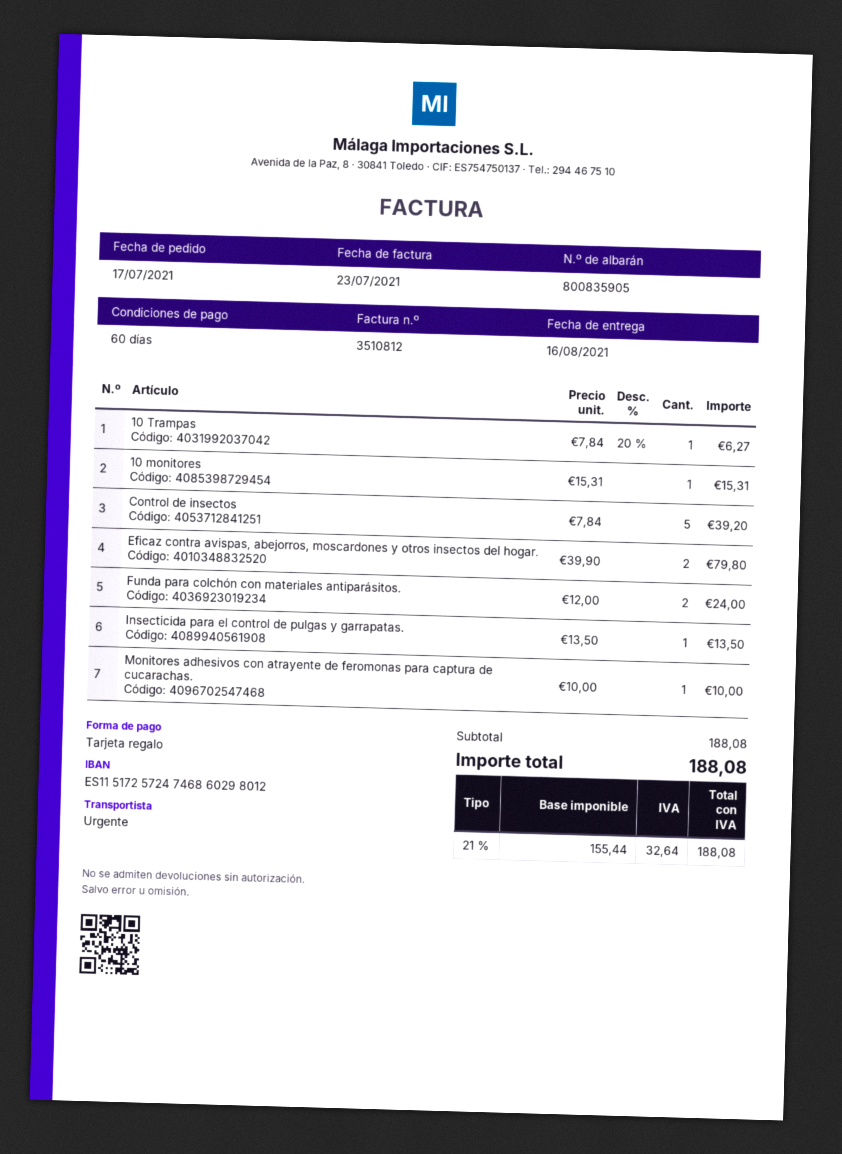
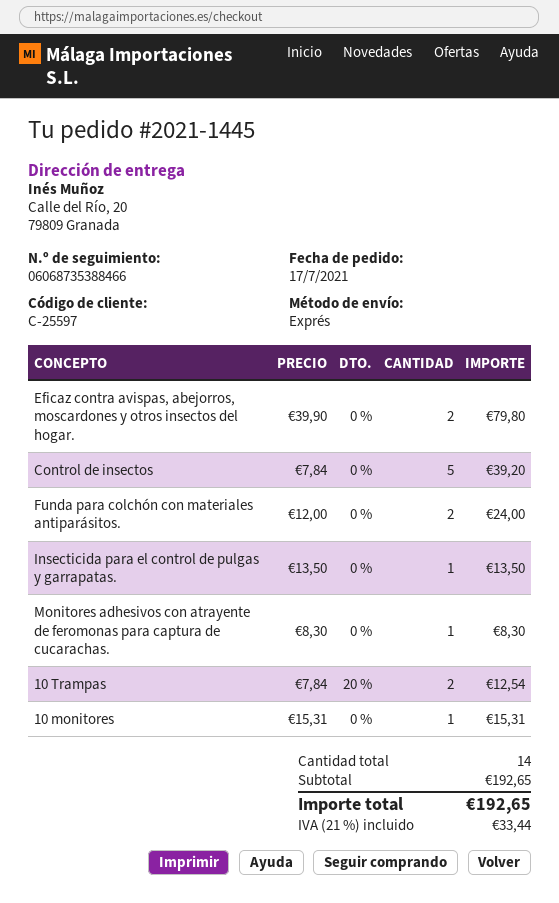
10 Trampas: 1 x 7.84 - 20% = 6.27 -> 2 x 7.84 - 20% = 12.54
Monitores adhesivos con atrayente de feromonas para captura de cucarachas.: 1 x 10.00 = 10.00 -> 1 x 8.30 = 8.30
subtotal: 188.08 -> 192.65
tax: 21% = 32.64 -> 21% = 33.44
total: 188.08 -> 192.65

